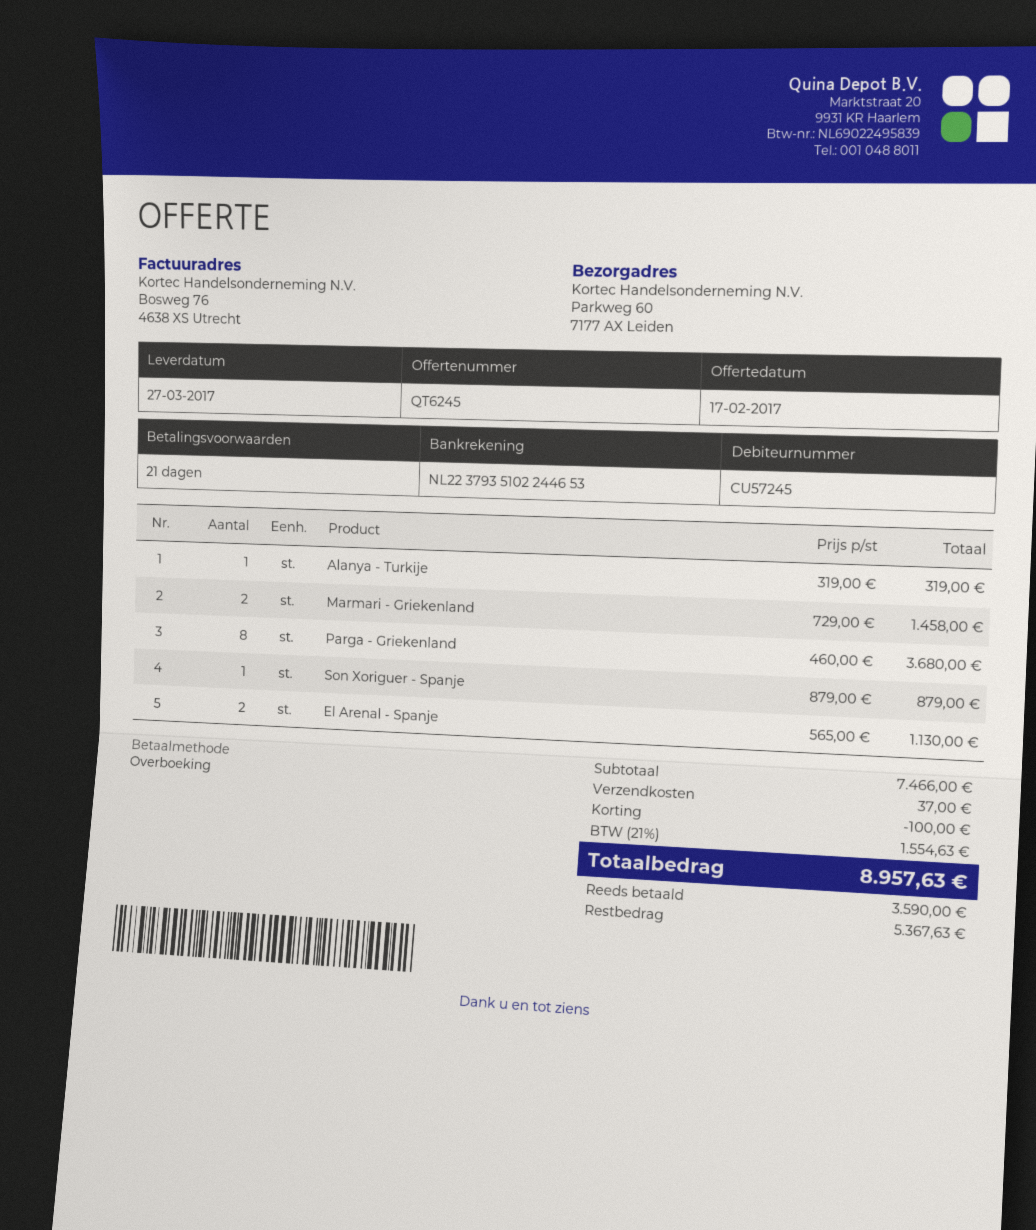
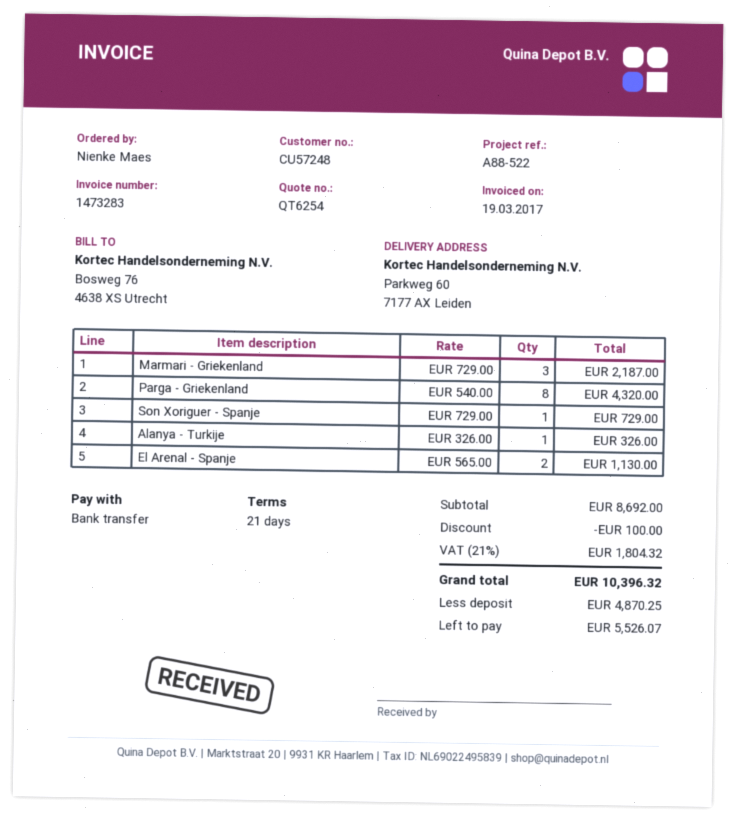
quote number: QT6245 -> QT6254
customer number: CU57245 -> CU57248
Alanya - Turkije: 1 x 319.00 = 319.00 -> 1 x 326.00 = 326.00
Marmari - Griekenland: 2 x 729.00 = 1458.00 -> 3 x 729.00 = 2187.00
Parga - Griekenland: 8 x 460.00 = 3680.00 -> 8 x 540.00 = 4320.00
Son Xoriguer - Spanje: 1 x 879.00 = 879.00 -> 1 x 729.00 = 729.00
subtotal: 7466.00 -> 8692.00
shipping: 37.00 -> none
tax: 21% = 1554.63 -> 21% = 1804.32
total: 8957.63 -> 10396.32
deposit: 3590.00 -> 4870.25
balance: 5367.63 -> 5526.07

